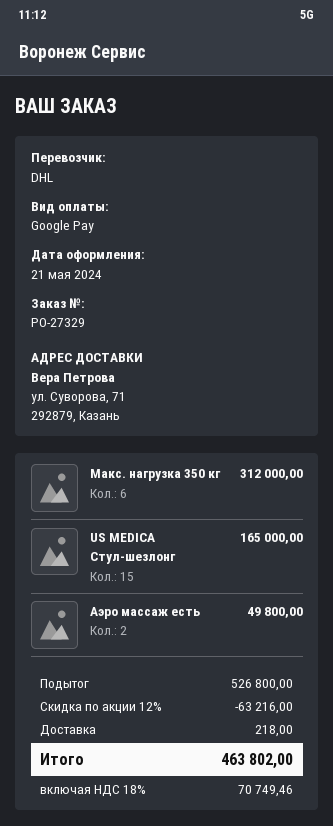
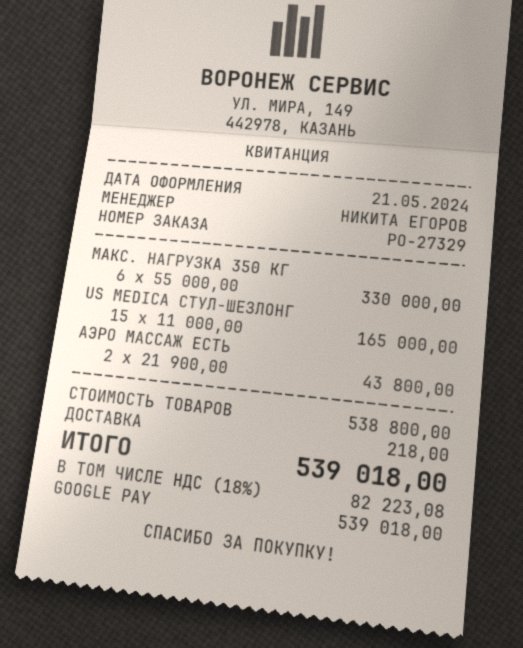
Макс. нагрузка 350 кг: 6 for 312000.00 -> 6 for 330000.00
Аэро массаж есть: 2 for 49800.00 -> 2 for 43800.00
subtotal: 526800.00 -> 538800.00
discount: 12% = 63216.00 -> none
tax: 18% = 70749.46 -> 18% = 82223.08
total: 463802.00 -> 539018.00

